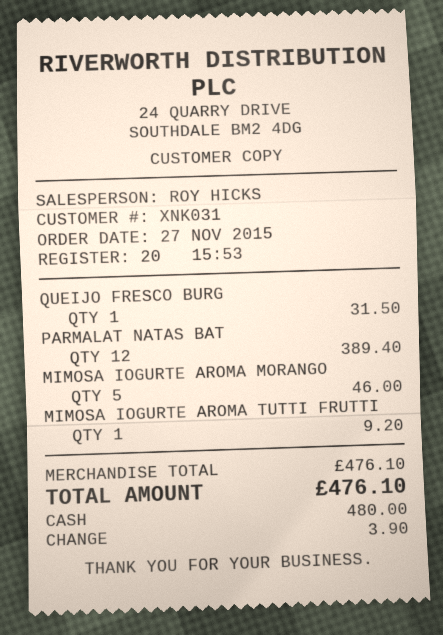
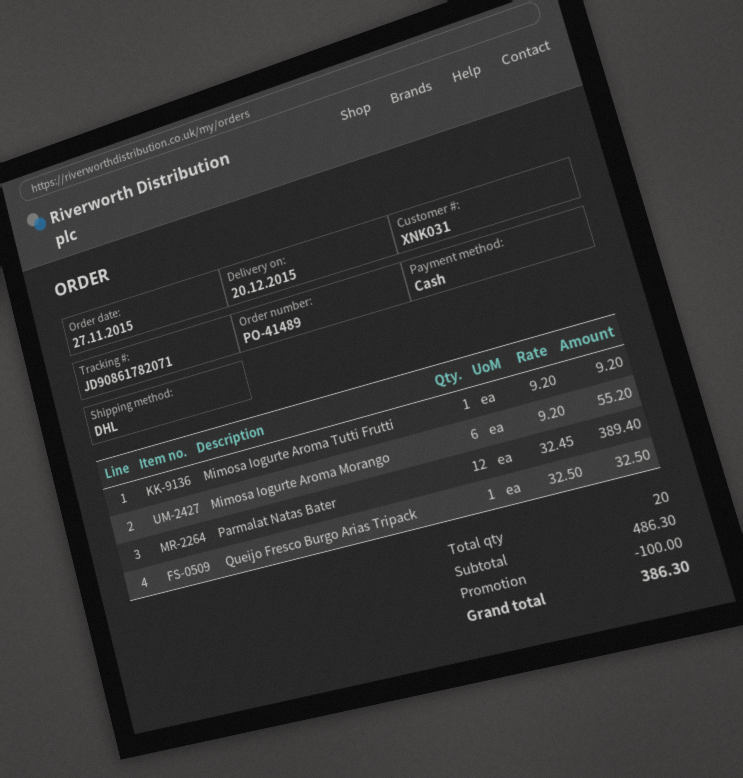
QUEIJO FRESCO BURG: 1 for 31.50 -> 1 for 32.50
MIMOSA IOGURTE AROMA MORANGO: 5 for 46.00 -> 6 for 55.20
subtotal: 476.10 -> 486.30
discount: none -> 100.00
total: 476.10 -> 386.30

